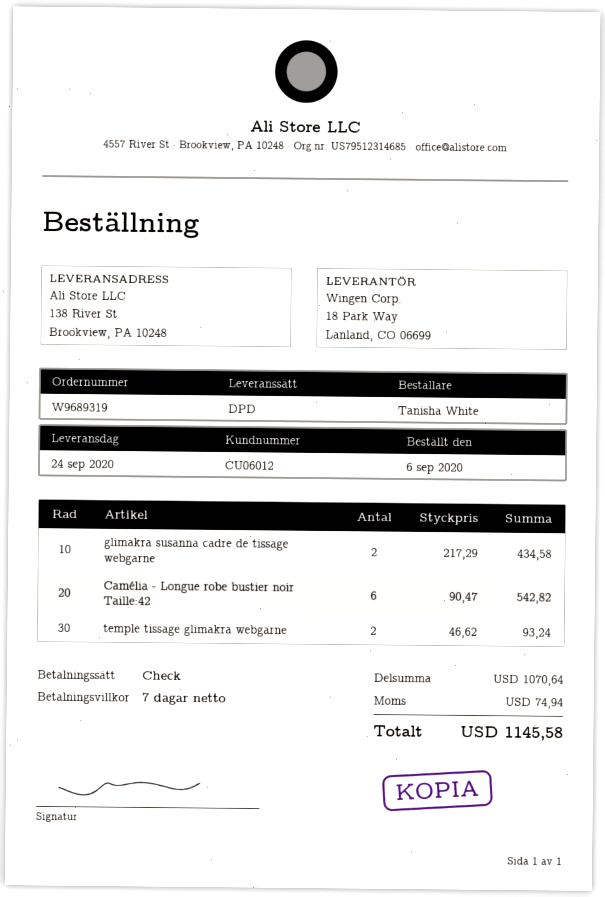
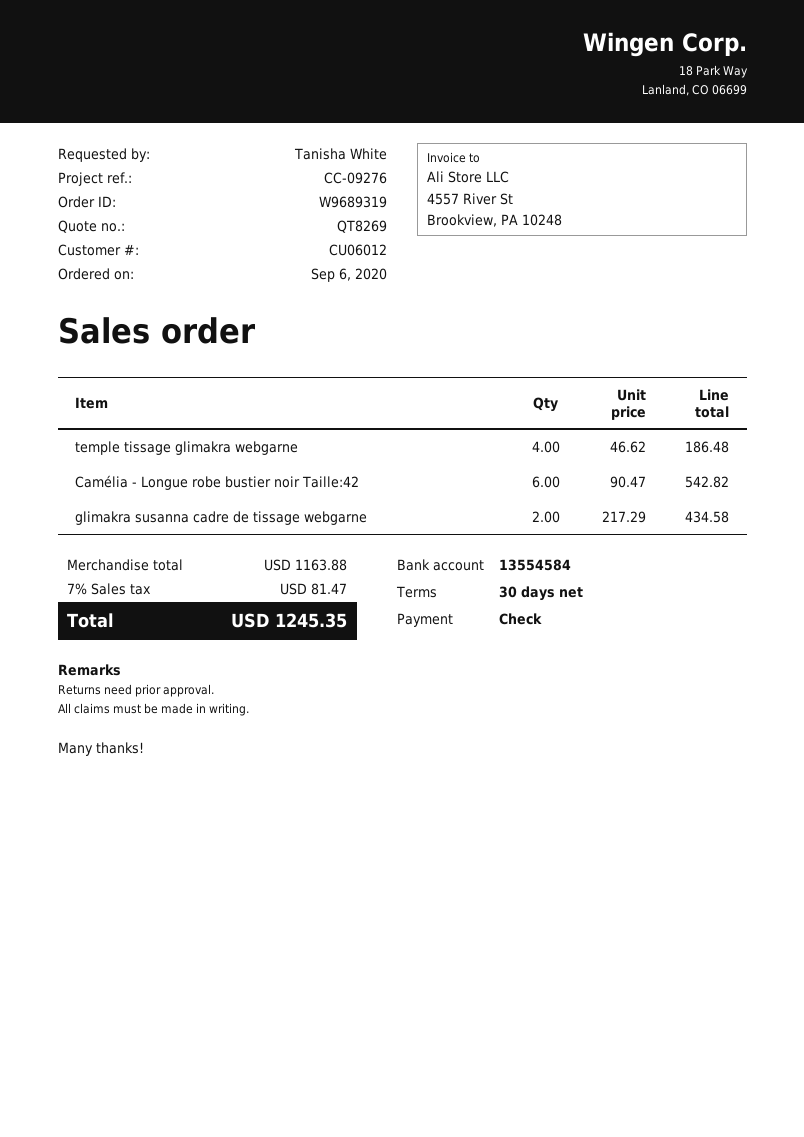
payment terms: 7 days -> 30 days
temple tissage glimakra webgarne: 2 x 46.62 = 93.24 -> 4 x 46.62 = 186.48
subtotal: 1070.64 -> 1163.88
tax: 74.94 -> 81.47
total: 1145.58 -> 1245.35

